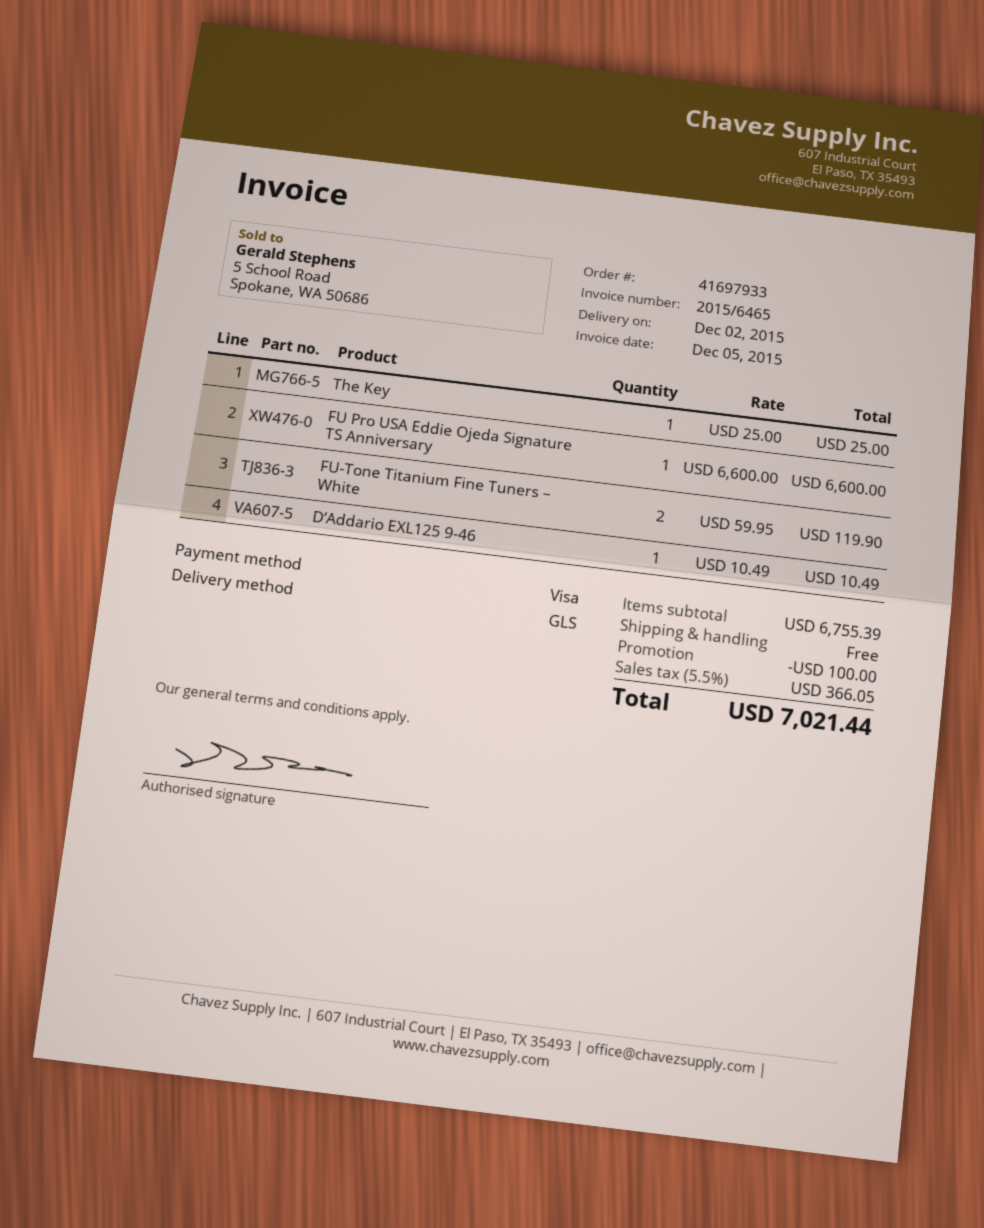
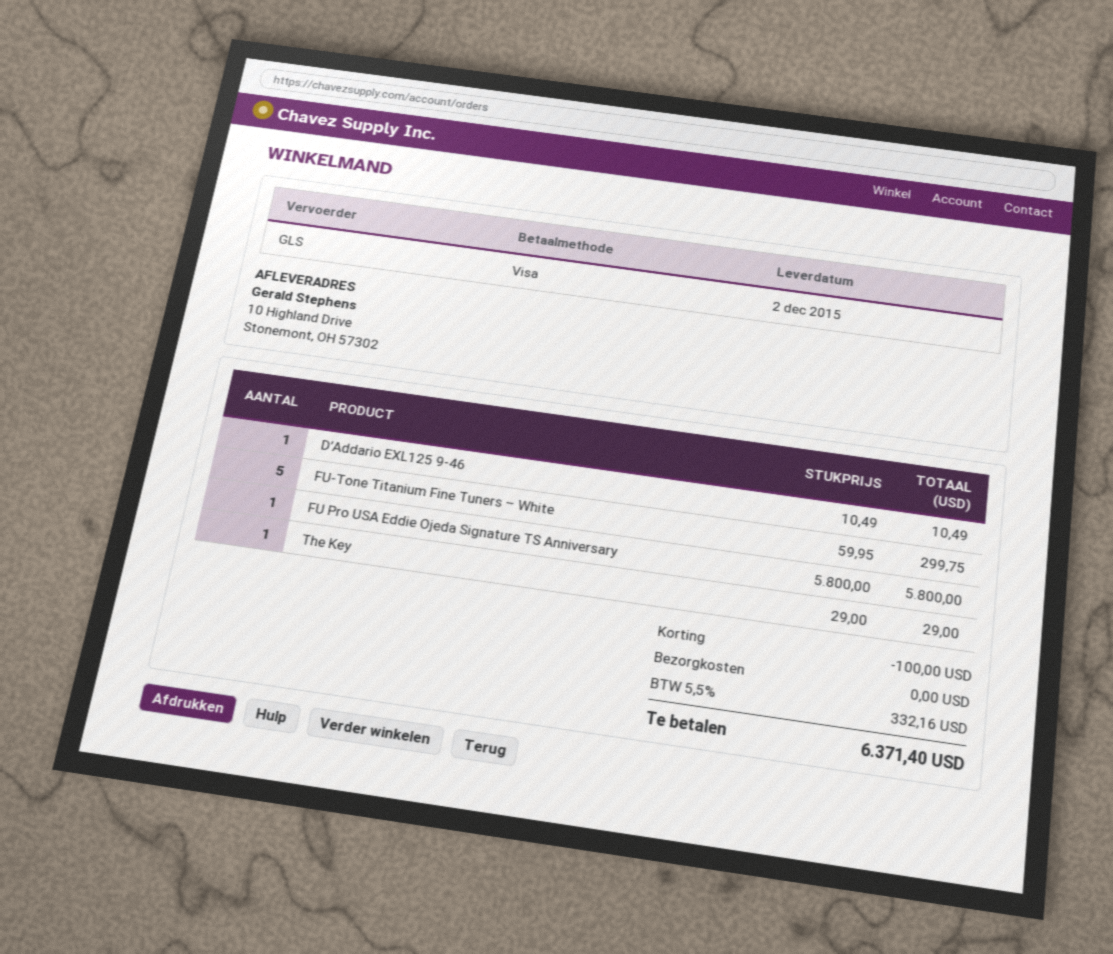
The Key: 1 x 25.00 = 25.00 -> 1 x 29.00 = 29.00
FU Pro USA Eddie Ojeda Signature TS Anniversary: 1 x 6600.00 = 6600.00 -> 1 x 5800.00 = 5800.00
FU-Tone Titanium Fine Tuners – White: 2 x 59.95 = 119.90 -> 5 x 59.95 = 299.75
tax: 5.5% = 366.05 -> 5.5% = 332.16
total: 7021.44 -> 6371.40

